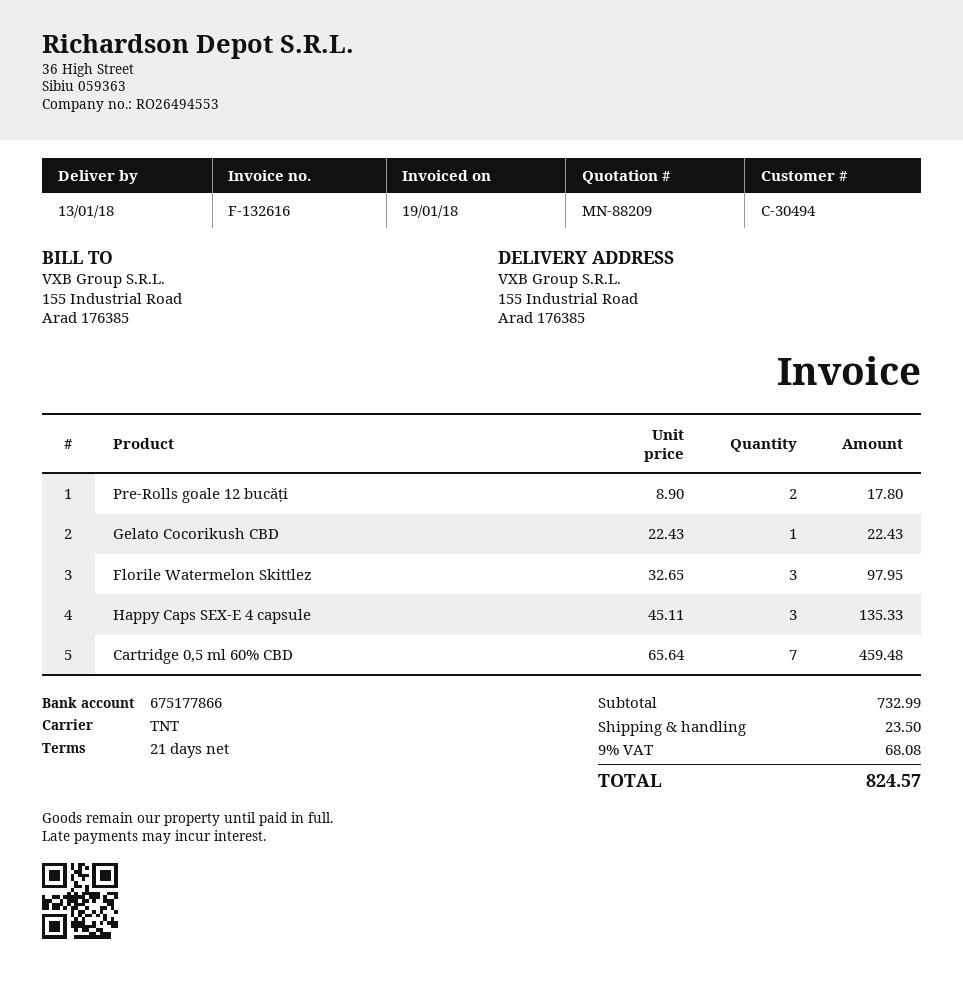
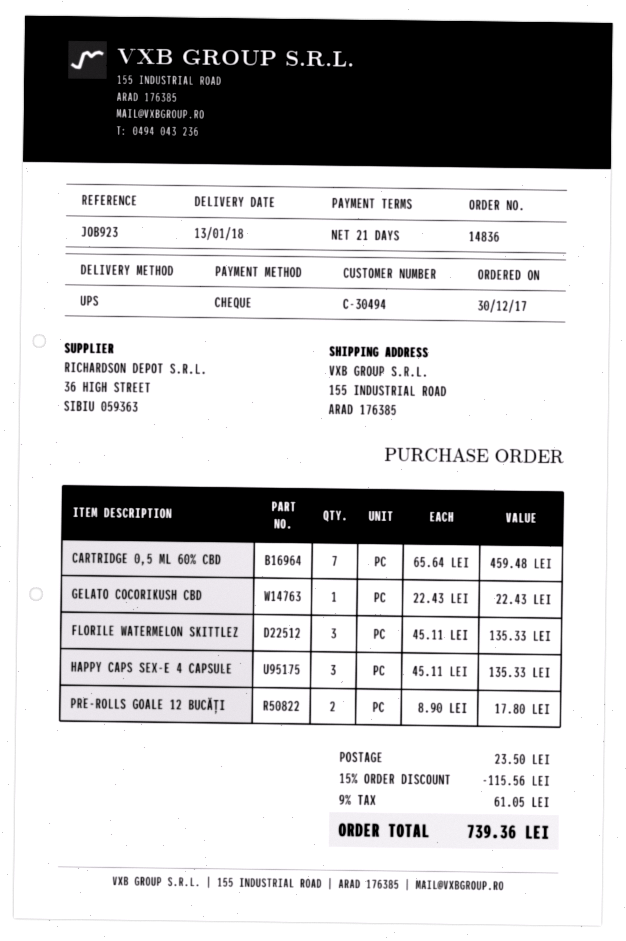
shipping method: TNT -> UPS
Florile Watermelon Skittlez: 3 x 32.65 = 97.95 -> 3 x 45.11 = 135.33
discount: none -> 15% = 115.56
tax: 9% = 68.08 -> 9% = 61.05
total: 824.57 -> 739.36

